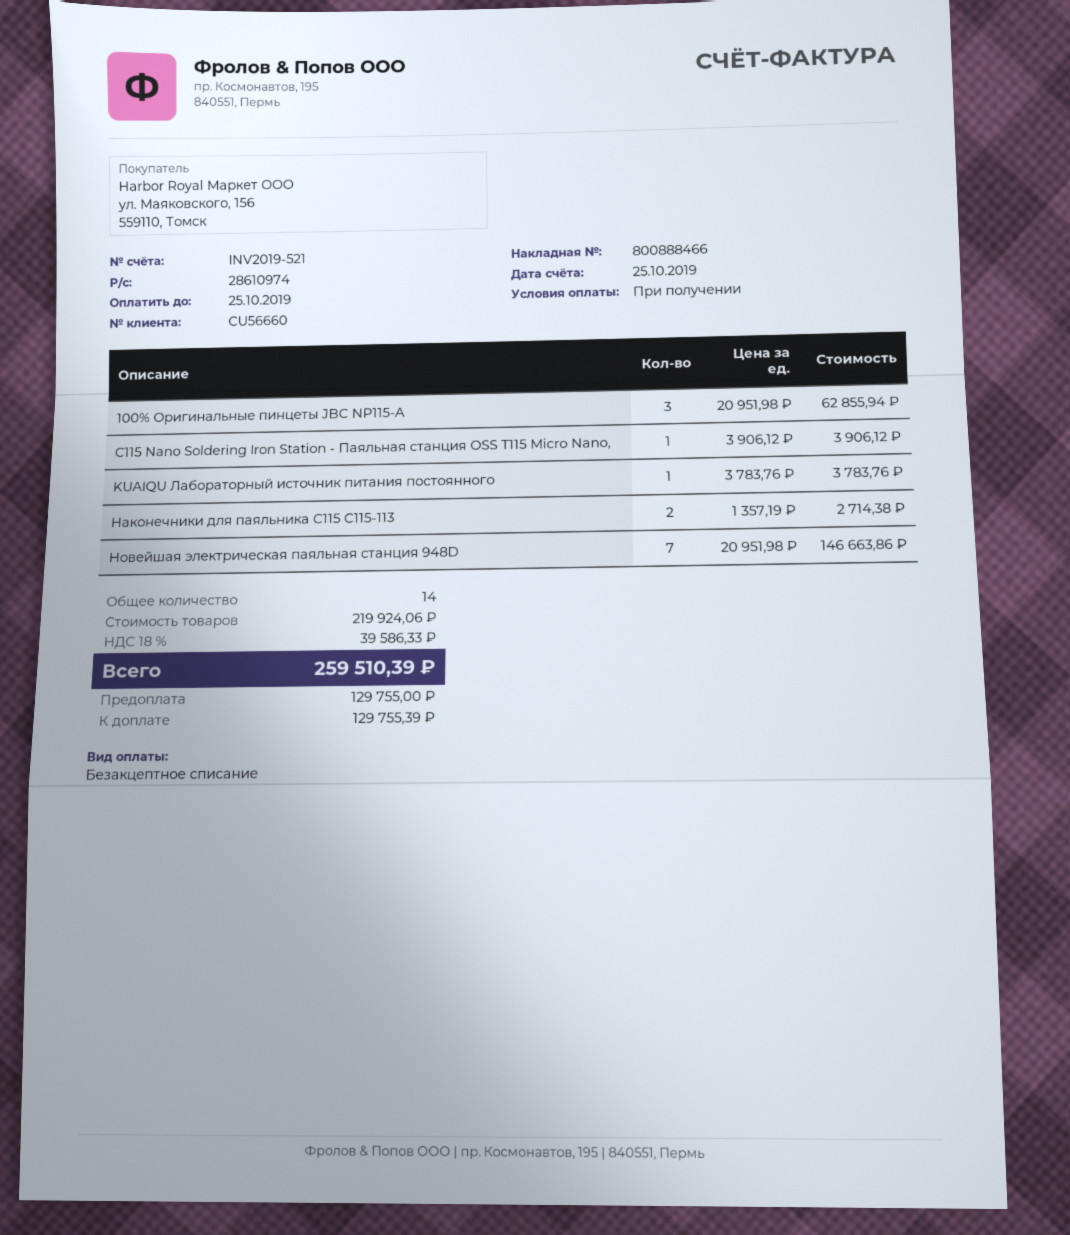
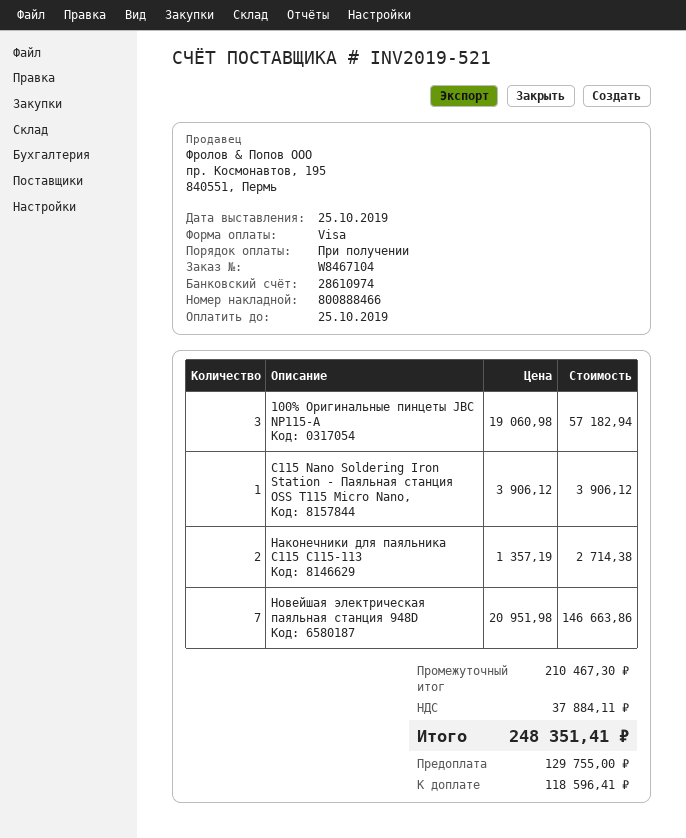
payment method: direct debit -> Visa
100% Оригинальные пинцеты JBC NP115-A: 3 x 20951.98 = 62855.94 -> 3 x 19060.98 = 57182.94
KUAIQU Лабораторный источник питания постоянного: 1 x 3783.76 = 3783.76 -> none
subtotal: 219924.06 -> 210467.30
tax: 39586.33 -> 37884.11
total: 259510.39 -> 248351.41
balance: 129755.39 -> 118596.41

